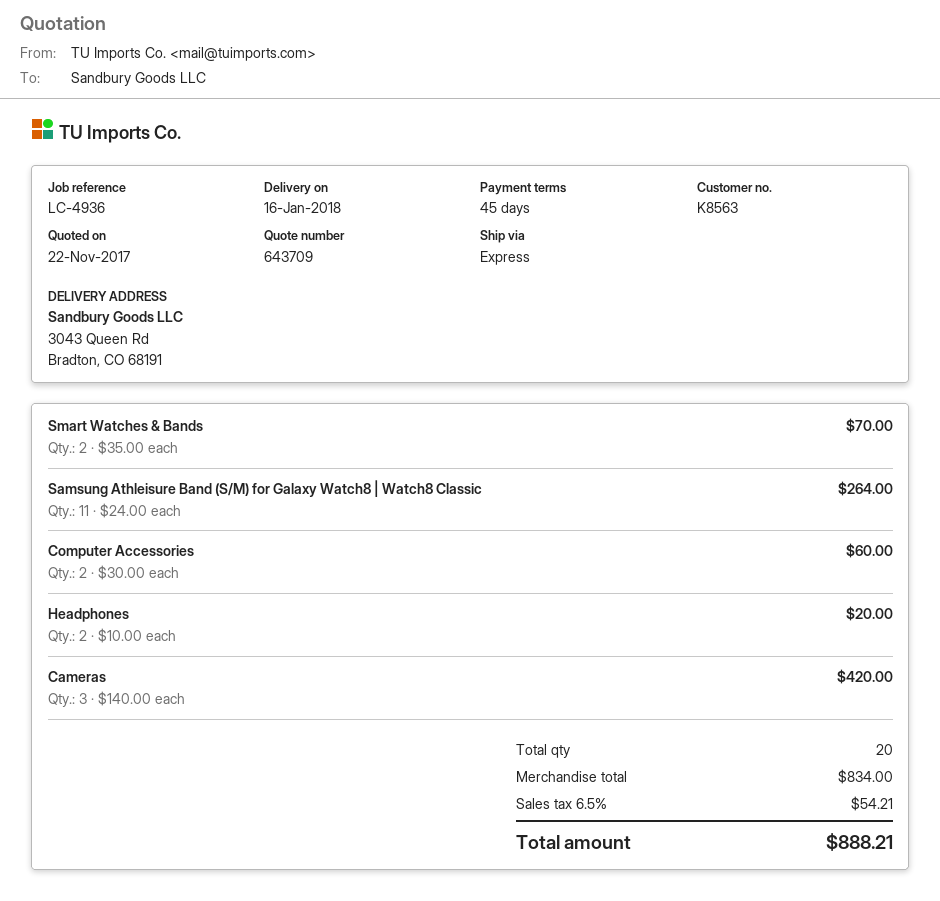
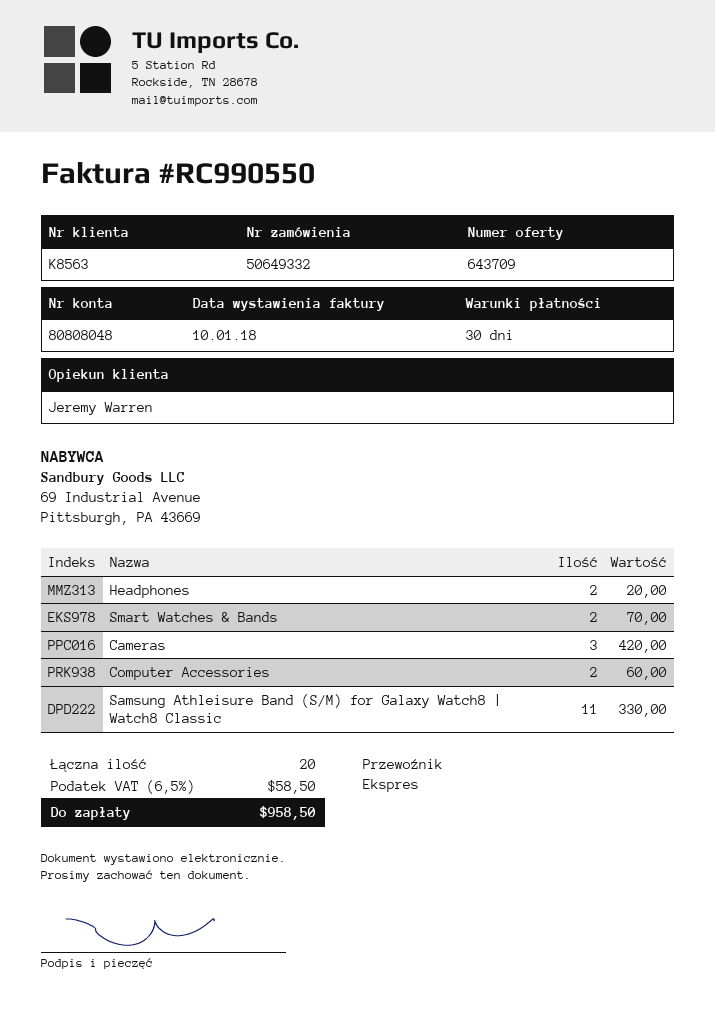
payment terms: 45 days -> 30 days
Samsung Athleisure Band (S/M) for Galaxy Watch8 | Watch8 Classic: 11 for 264.00 -> 11 for 330.00
tax: 6.5% = 54.21 -> 6.5% = 58.50
total: 888.21 -> 958.50

